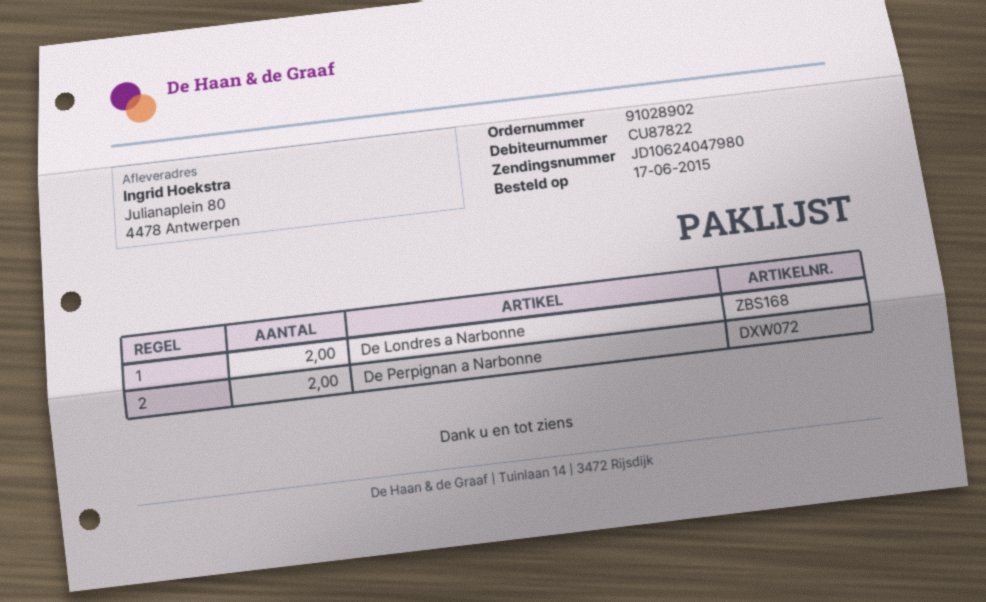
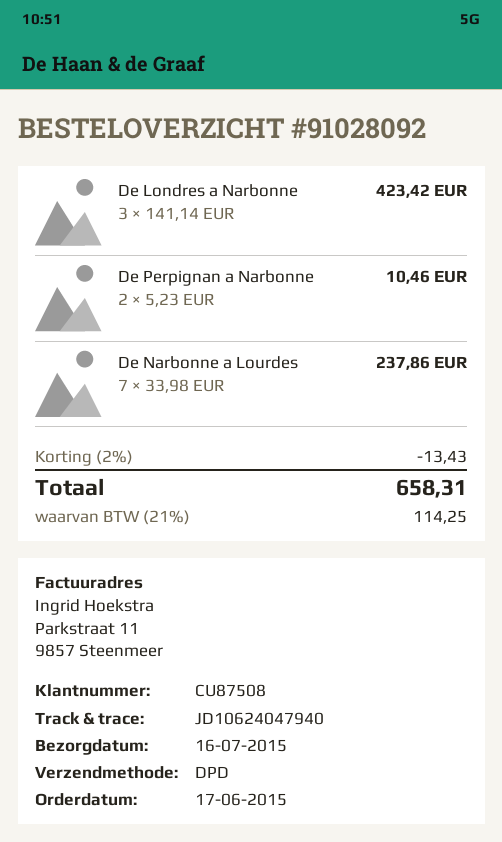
order number: 91028902 -> 91028092
customer number: CU87822 -> CU87508
tracking number: JD10624047980 -> JD10624047940
De Londres a Narbonne: 2 -> 3
De Narbonne a Lourdes: none -> 7

